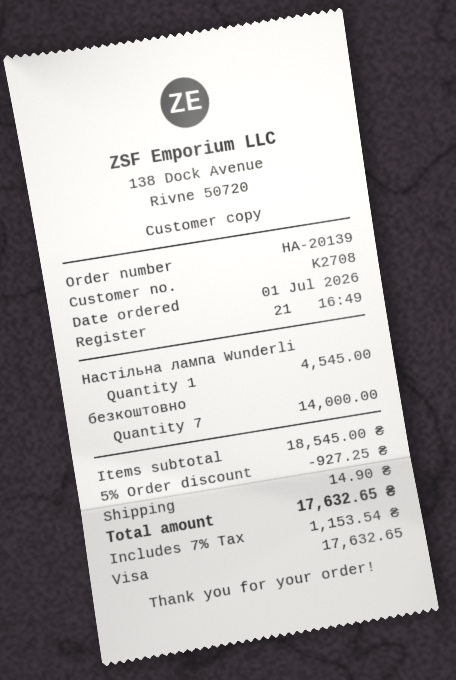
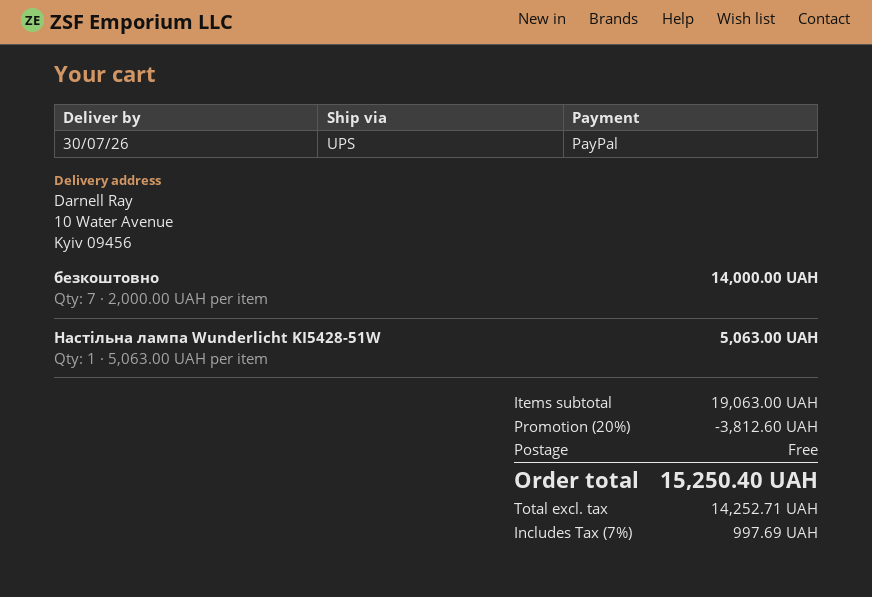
payment method: Visa -> PayPal
Настільна лампа Wunderli: 1 for 4545.00 -> 1 for 5063.00
subtotal: 18545.00 -> 19063.00
discount: 5% = 927.25 -> 20% = 3812.60
shipping: 14.90 -> 0.00
tax: 7% = 1153.54 -> 7% = 997.69
total: 17632.65 -> 15250.40

